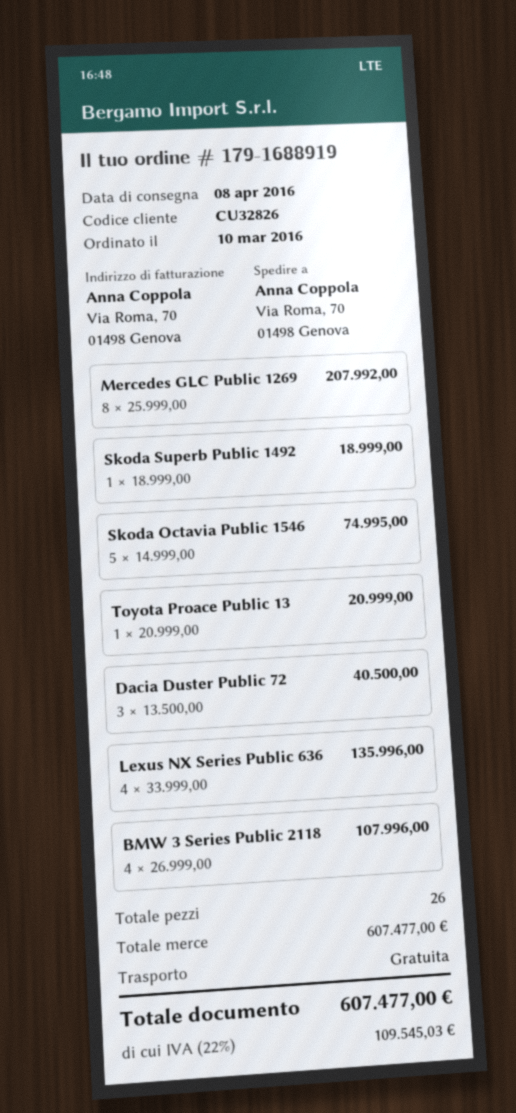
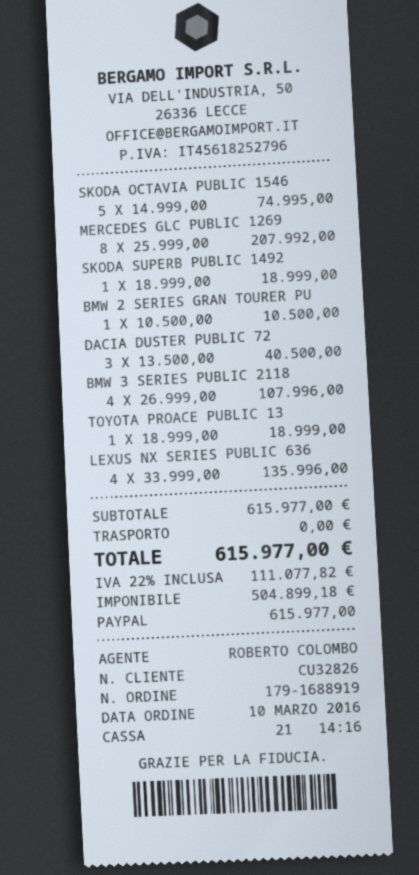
Toyota Proace Public 13: 1 x 20999.00 = 20999.00 -> 1 x 18999.00 = 18999.00
BMW 2 SERIES GRAN TOURER PU: none -> 1 x 10500.00 = 10500.00
subtotal: 607477.00 -> 615977.00
tax: 22% = 109545.03 -> 22% = 111077.82
total: 607477.00 -> 615977.00

